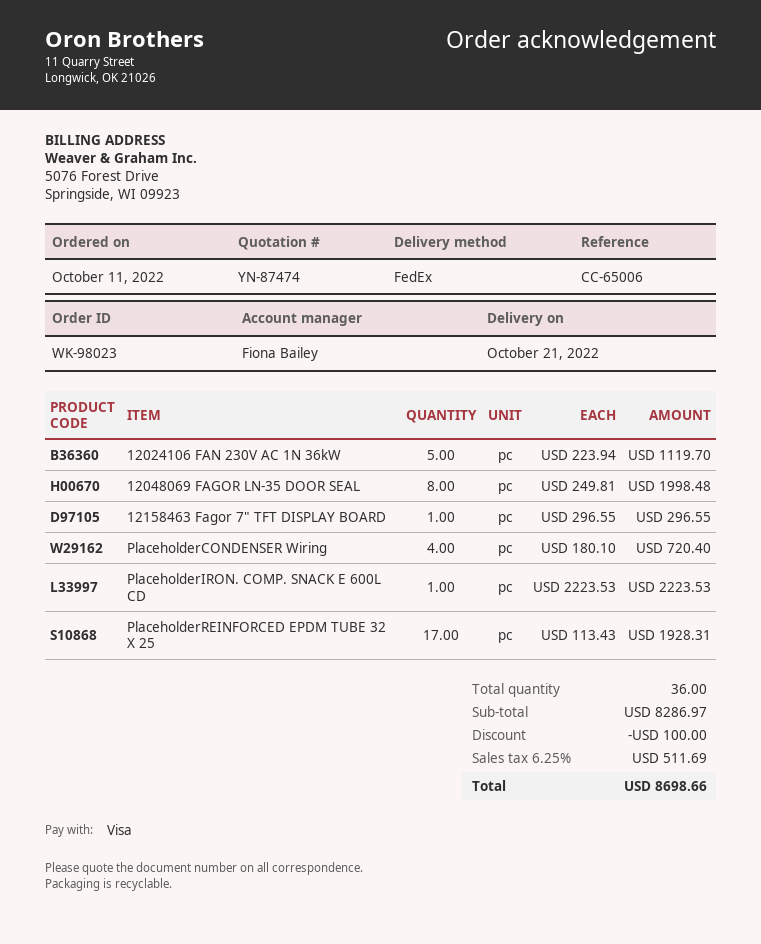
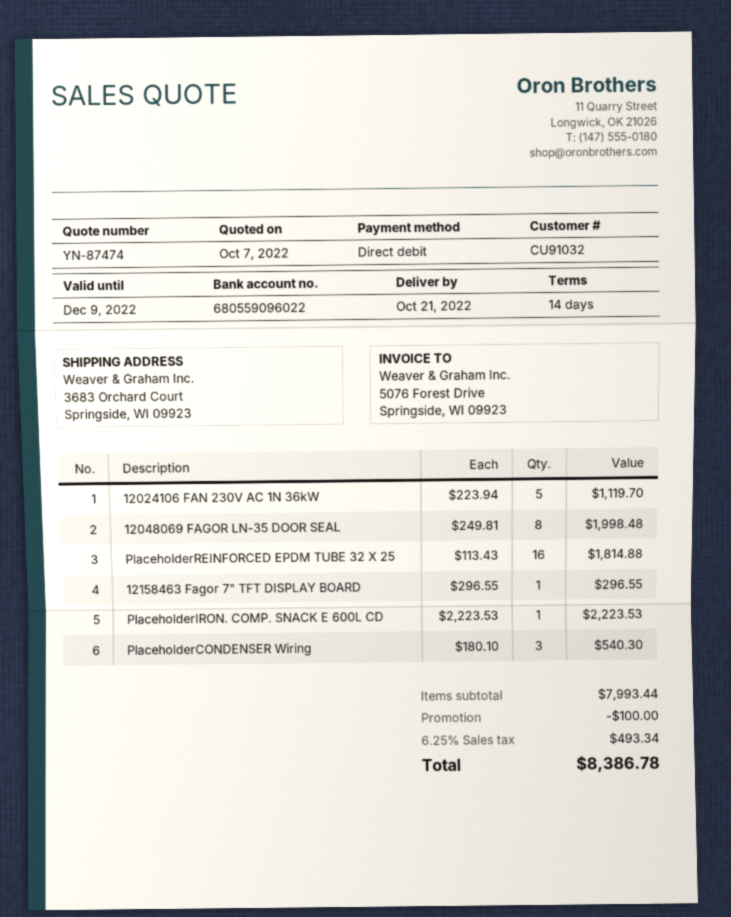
payment method: Visa -> direct debit
PlaceholderCONDENSER Wiring: 4 x 180.10 = 720.40 -> 3 x 180.10 = 540.30
PlaceholderREINFORCED EPDM TUBE 32 X 25: 17 x 113.43 = 1928.31 -> 16 x 113.43 = 1814.88
subtotal: 8286.97 -> 7993.44
tax: 6.25% = 511.69 -> 6.25% = 493.34
total: 8698.66 -> 8386.78

